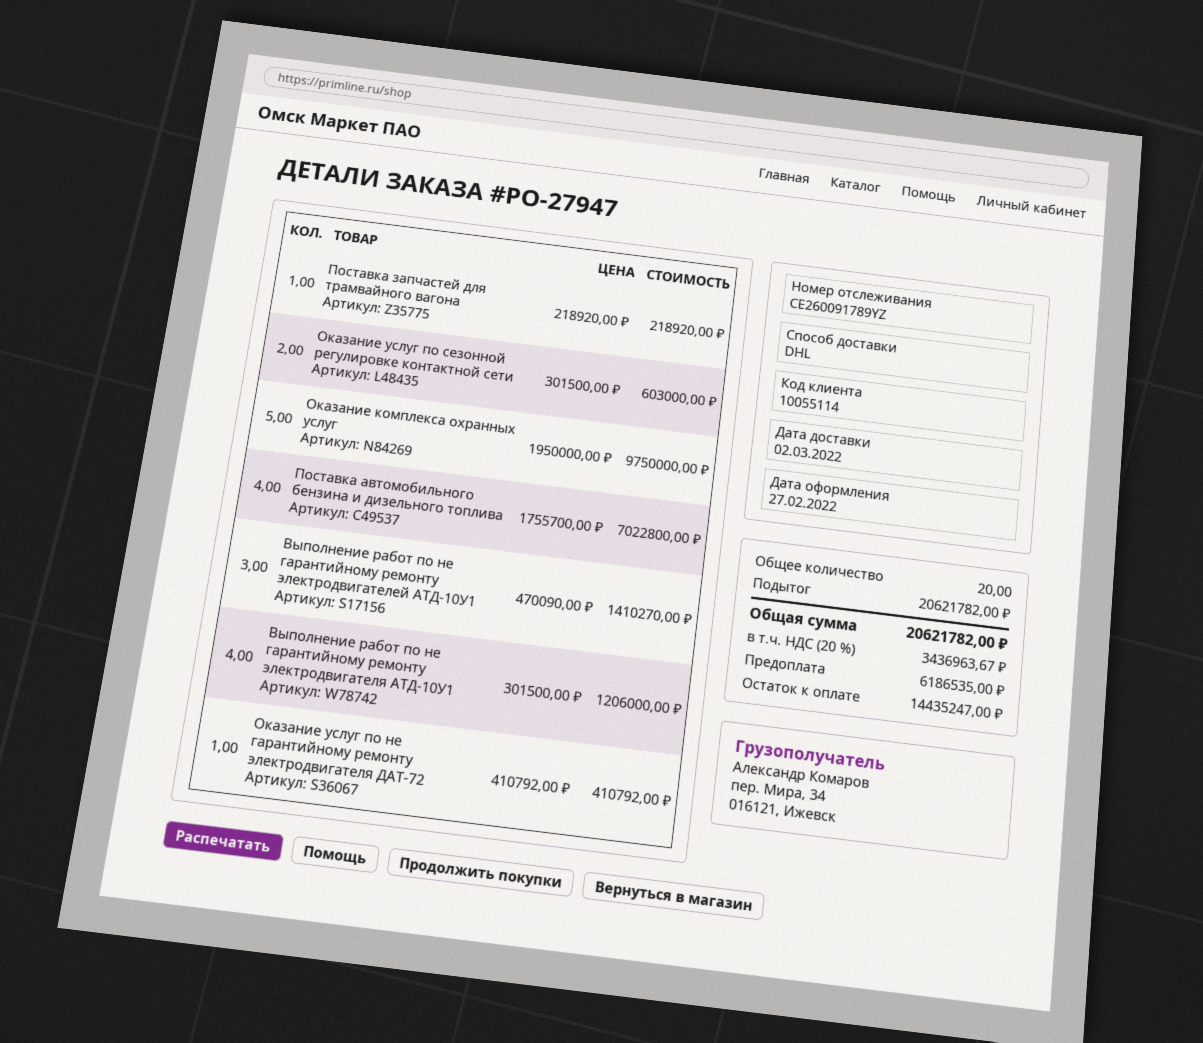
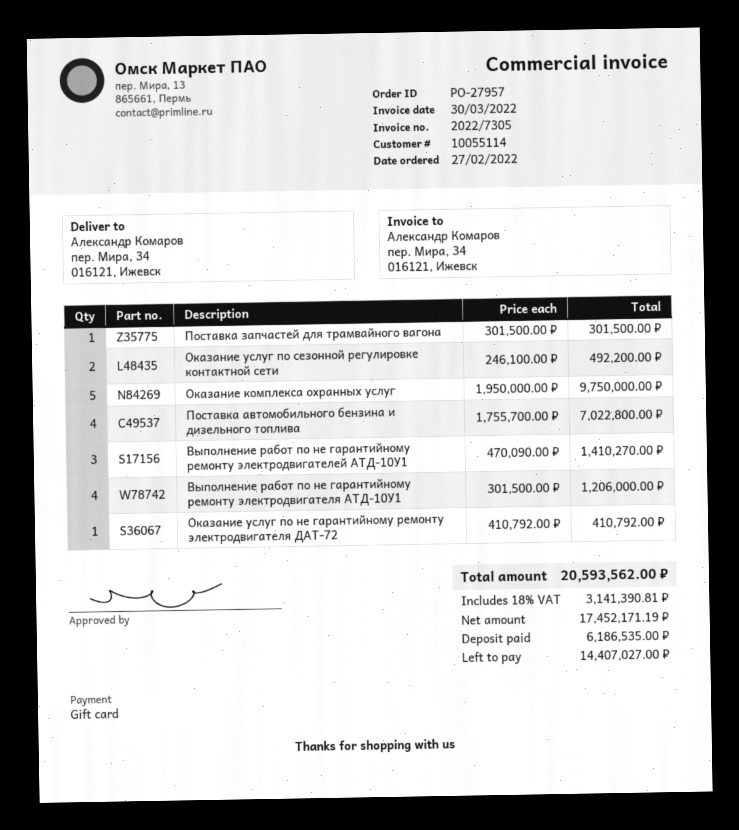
order number: PO-27947 -> PO-27957
Поставка запчастей для трамвайного вагона: 1 x 218920.00 = 218920.00 -> 1 x 301500.00 = 301500.00
Оказание услуг по сезонной регулировке контактной сети: 2 x 301500.00 = 603000.00 -> 2 x 246100.00 = 492200.00
tax: 20% = 3436963.67 -> 18% = 3141390.81
total: 20621782.00 -> 20593562.00
balance: 14435247.00 -> 14407027.00

